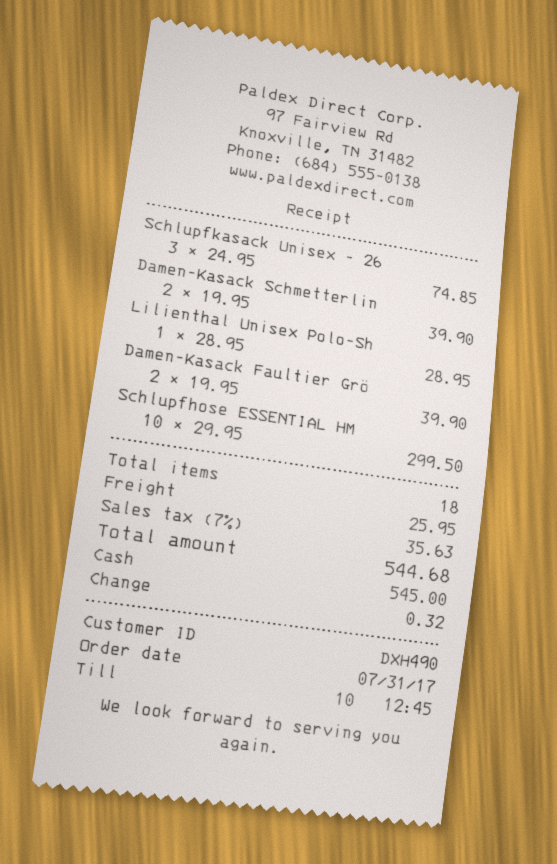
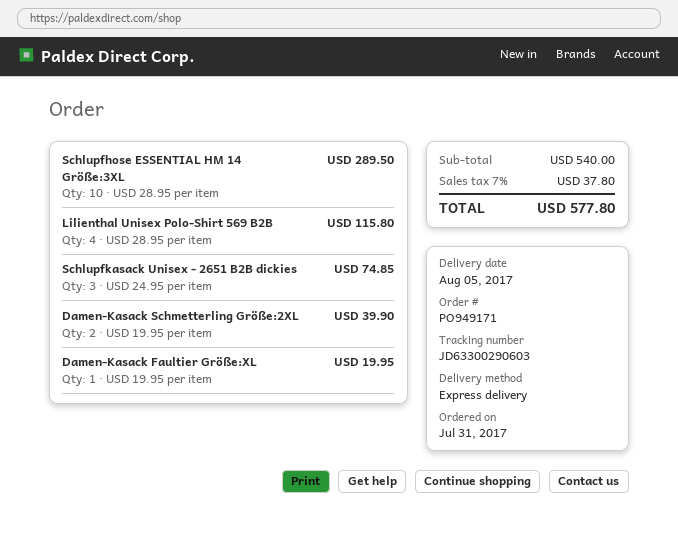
Lilienthal Unisex Polo-Sh: 1 x 28.95 = 28.95 -> 4 x 28.95 = 115.80
Damen-Kasack Faultier Grö: 2 x 19.95 = 39.90 -> 1 x 19.95 = 19.95
Schlupfhose ESSENTIAL HM: 10 x 29.95 = 299.50 -> 10 x 28.95 = 289.50
shipping: 25.95 -> none
tax: 7% = 35.63 -> 7% = 37.80
total: 544.68 -> 577.80

